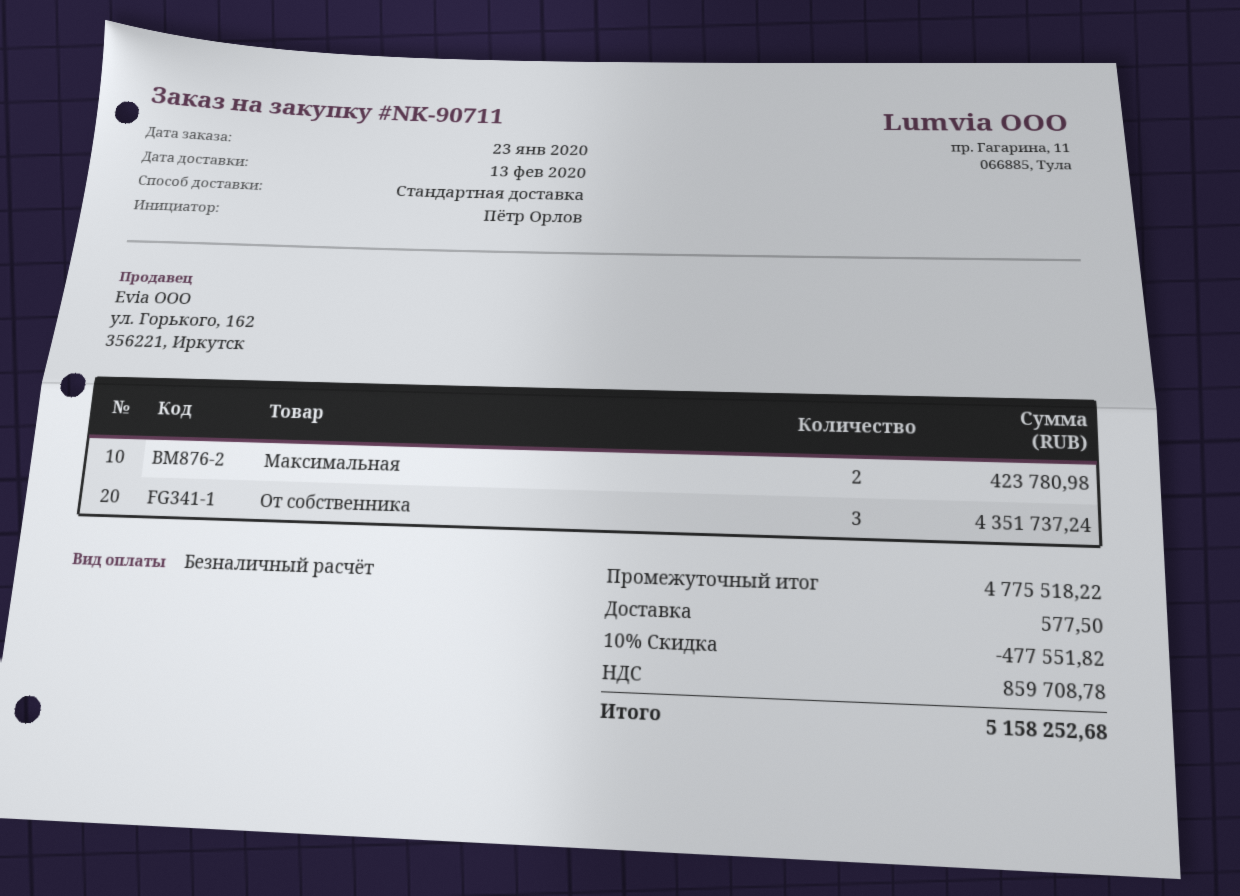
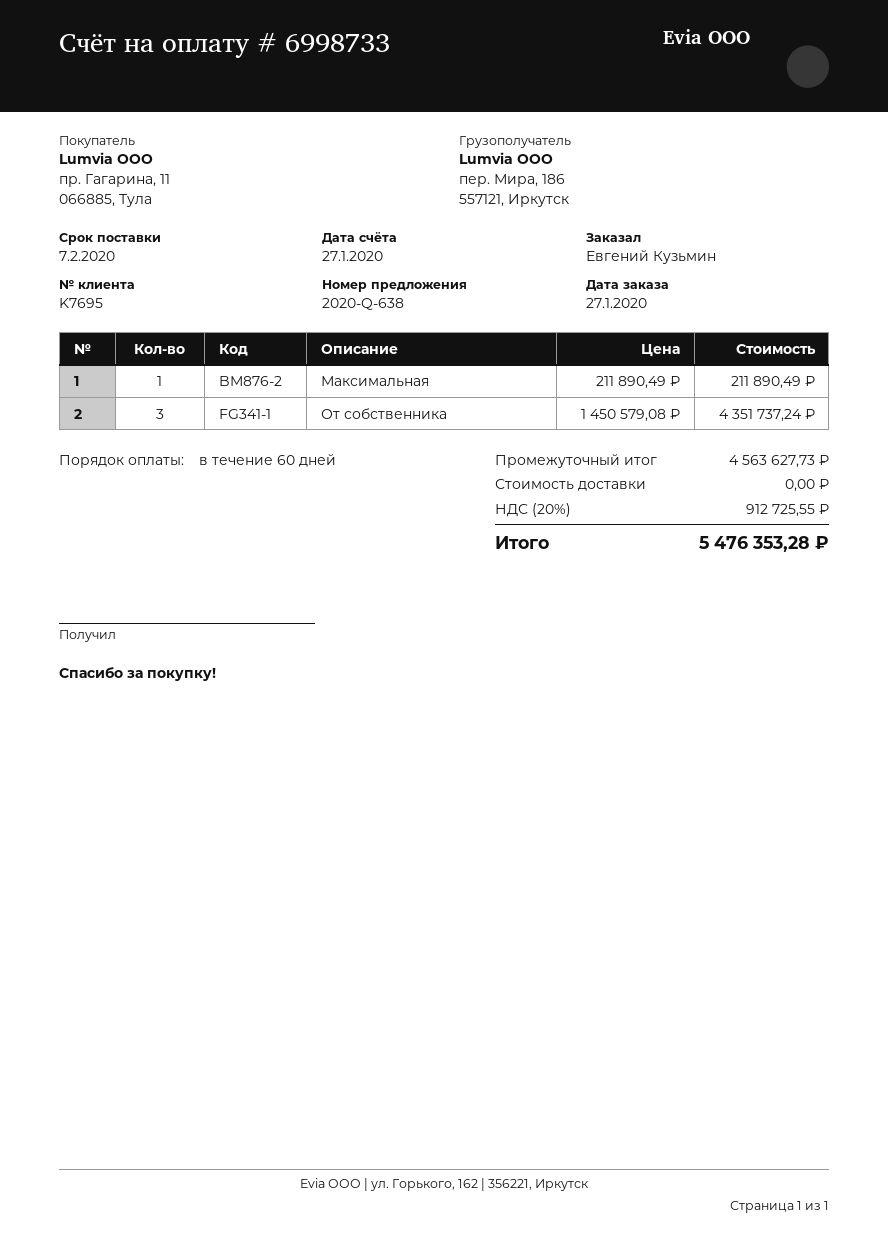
order date: 2020-01-23 -> 2020-01-27
delivery date: 2020-02-13 -> 2020-02-07
ordered by: Пётр Орлов -> Евгений Кузьмин
Максимальная: 2 for 423780.98 -> 1 for 211890.49
subtotal: 4775518.22 -> 4563627.73
discount: 10% = 477551.82 -> none
shipping: 577.50 -> 0.00
tax: 859708.78 -> 912725.55
total: 5158252.68 -> 5476353.28

